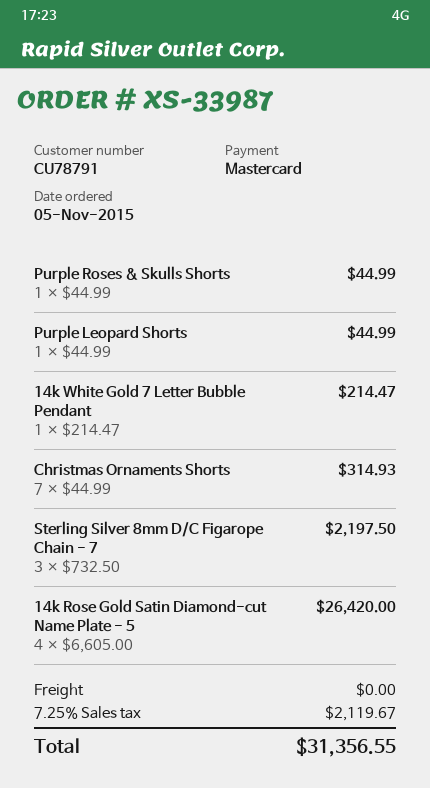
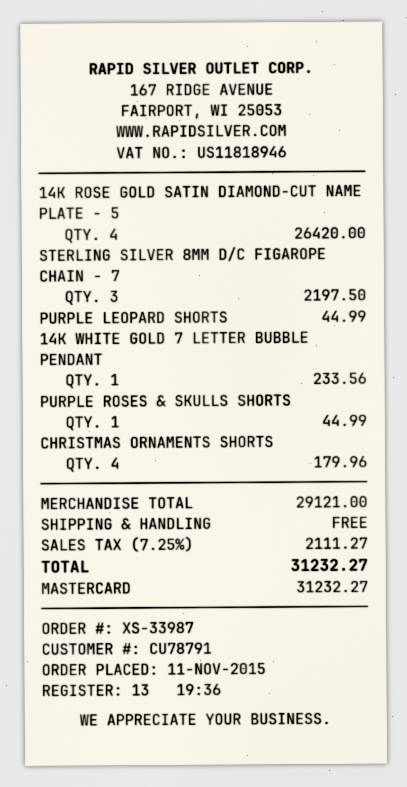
order date: 2015-11-05 -> 2015-11-11
14k White Gold 7 Letter Bubble Pendant: 1 for 214.47 -> 1 for 233.56
Christmas Ornaments Shorts: 7 for 314.93 -> 4 for 179.96
tax: 7.25% = 2119.67 -> 7.25% = 2111.27
total: 31356.55 -> 31232.27

